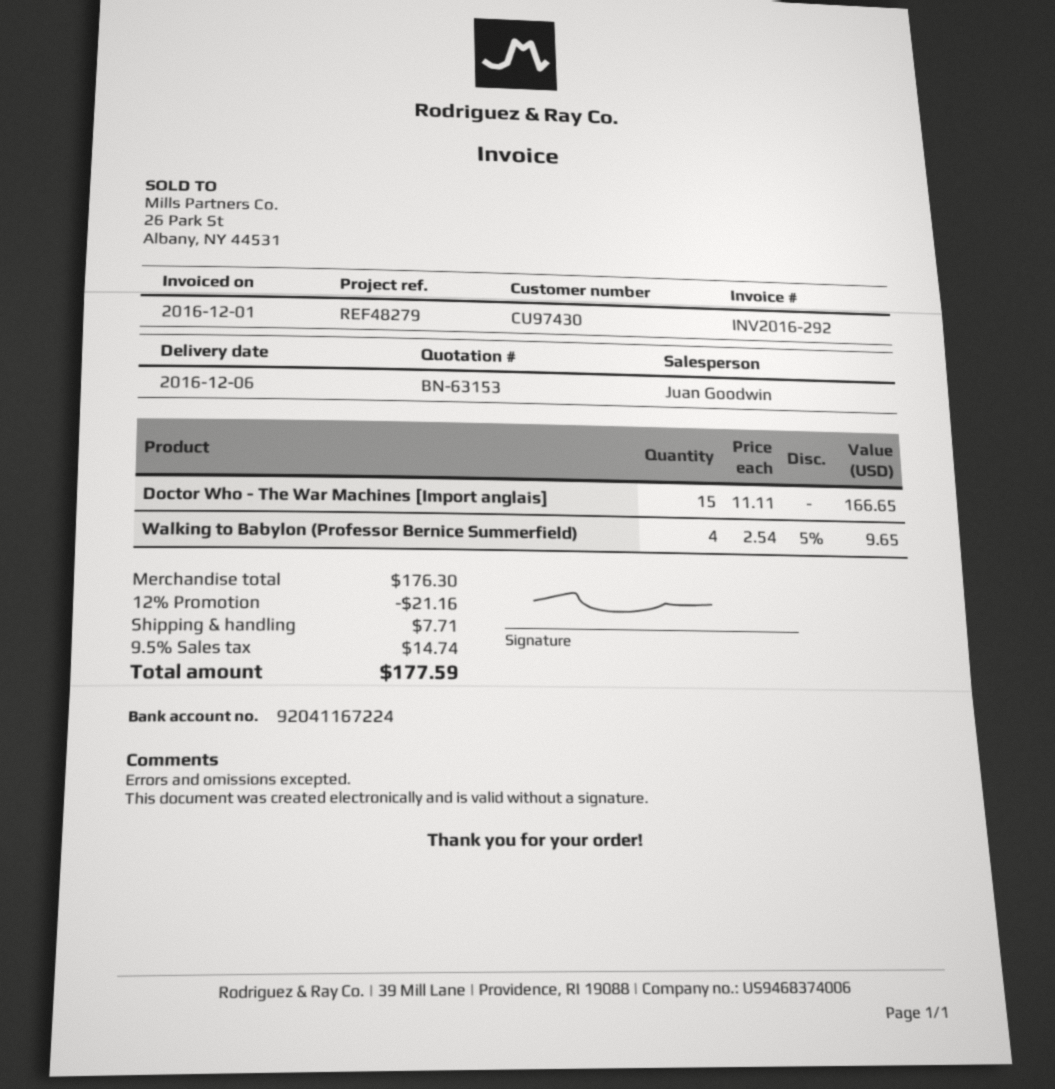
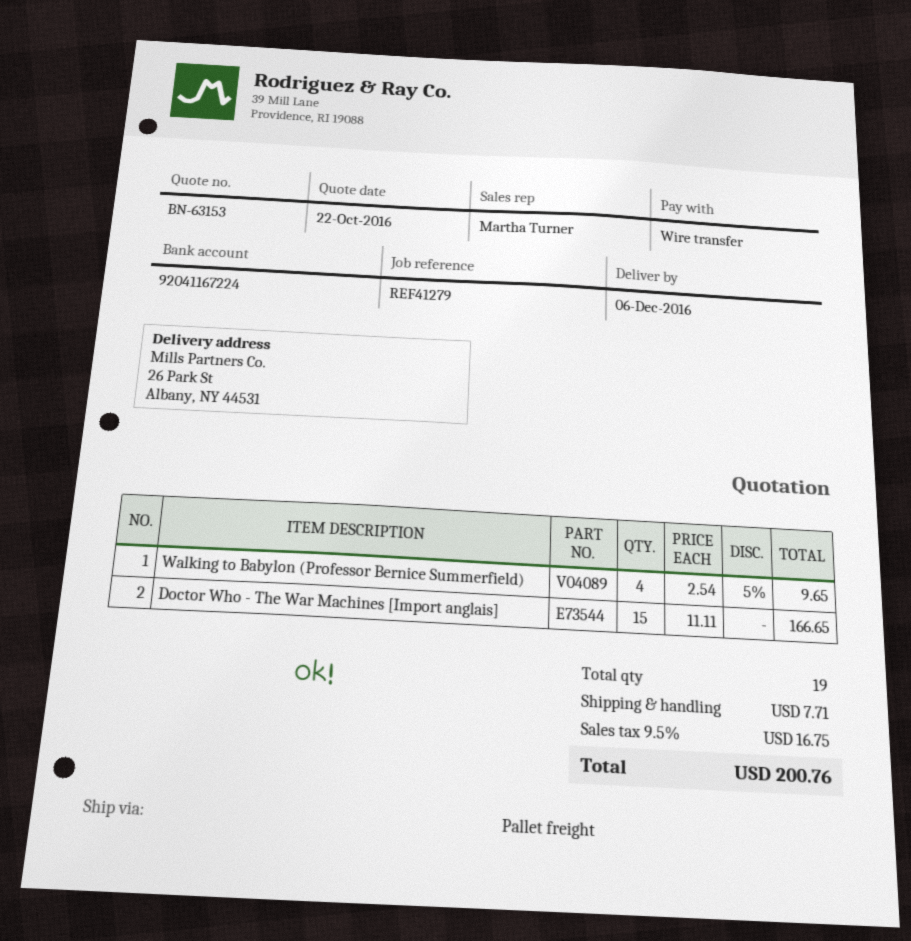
reference: REF48279 -> REF41279
sales rep: Juan Goodwin -> Martha Turner
discount: 12% = 21.16 -> none
tax: 9.5% = 14.74 -> 9.5% = 16.75
total: 177.59 -> 200.76

